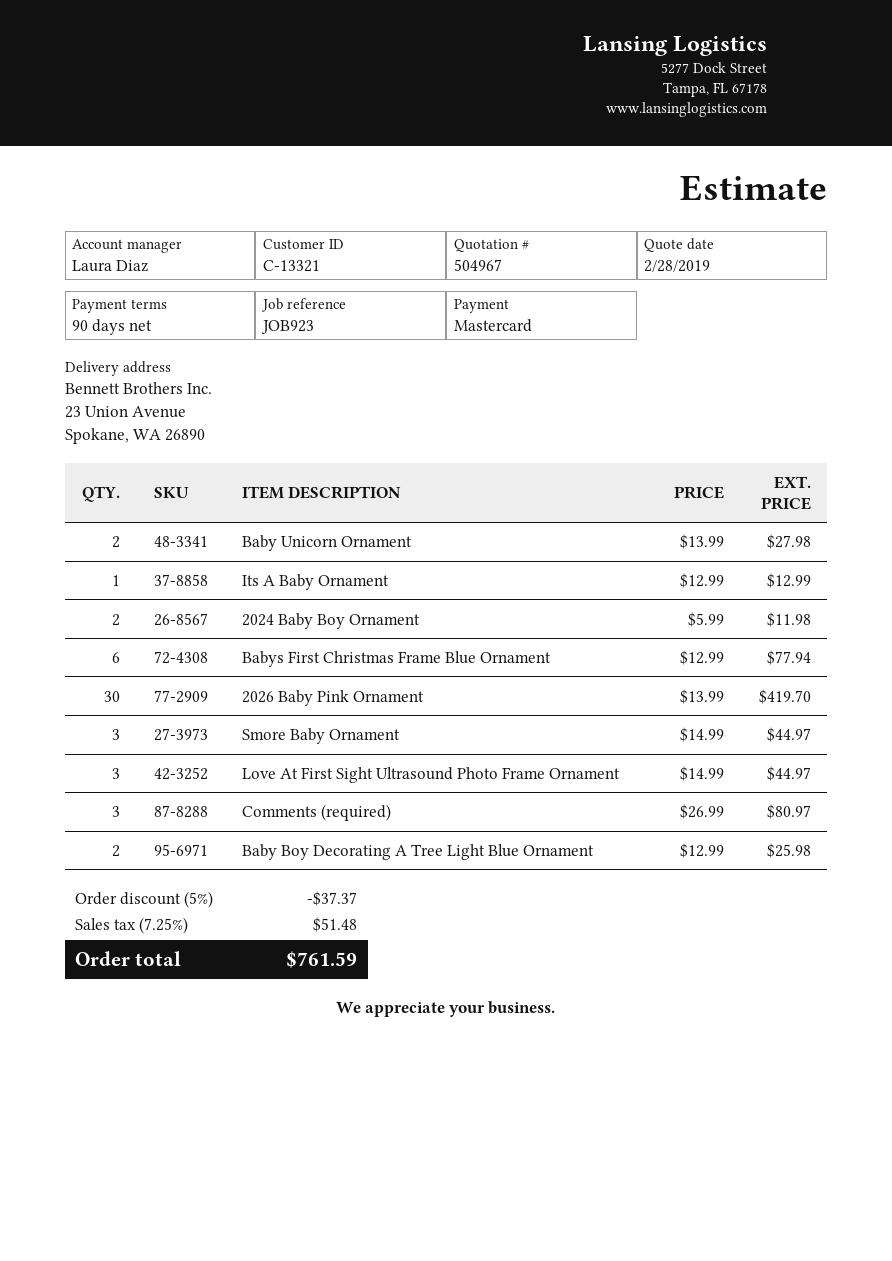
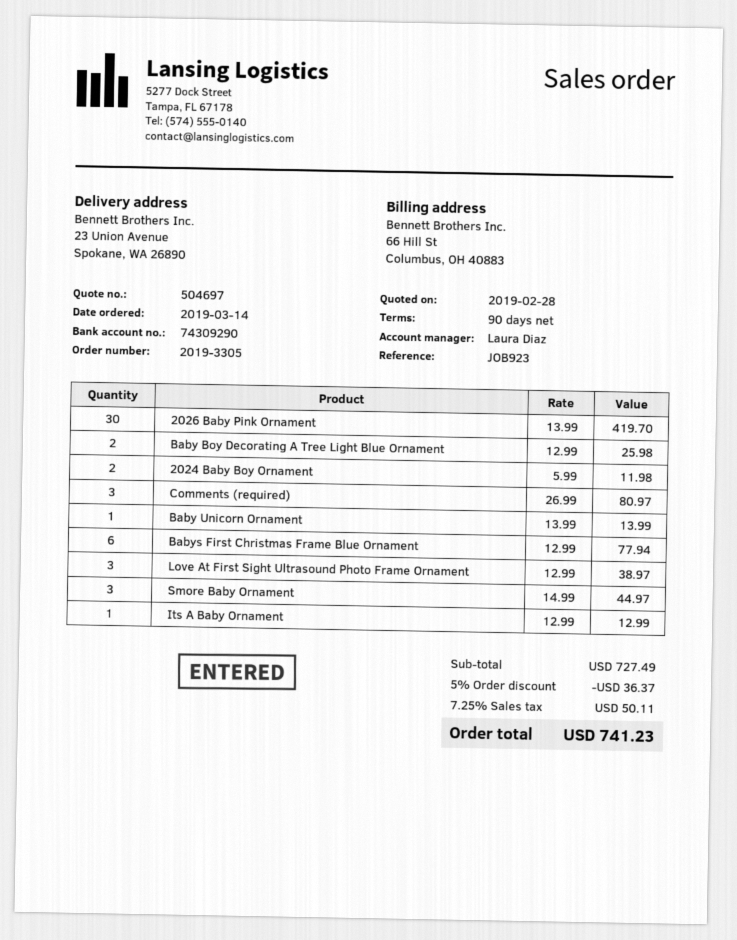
quote number: 504967 -> 504697
Baby Unicorn Ornament: 2 x 13.99 = 27.98 -> 1 x 13.99 = 13.99
Love At First Sight Ultrasound Photo Frame Ornament: 3 x 14.99 = 44.97 -> 3 x 12.99 = 38.97
discount: 5% = 37.37 -> 5% = 36.37
tax: 7.25% = 51.48 -> 7.25% = 50.11
total: 761.59 -> 741.23

